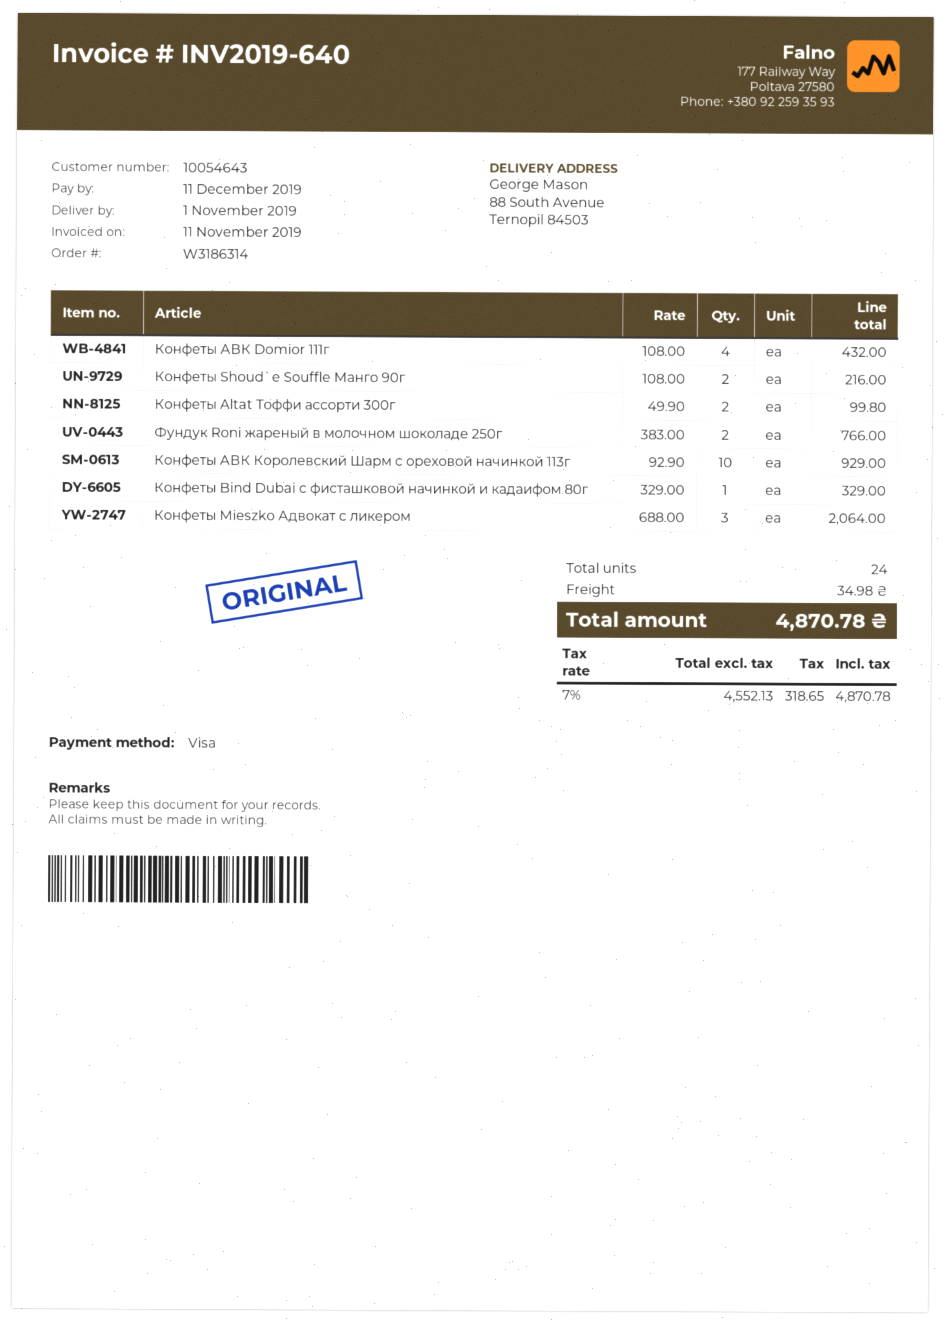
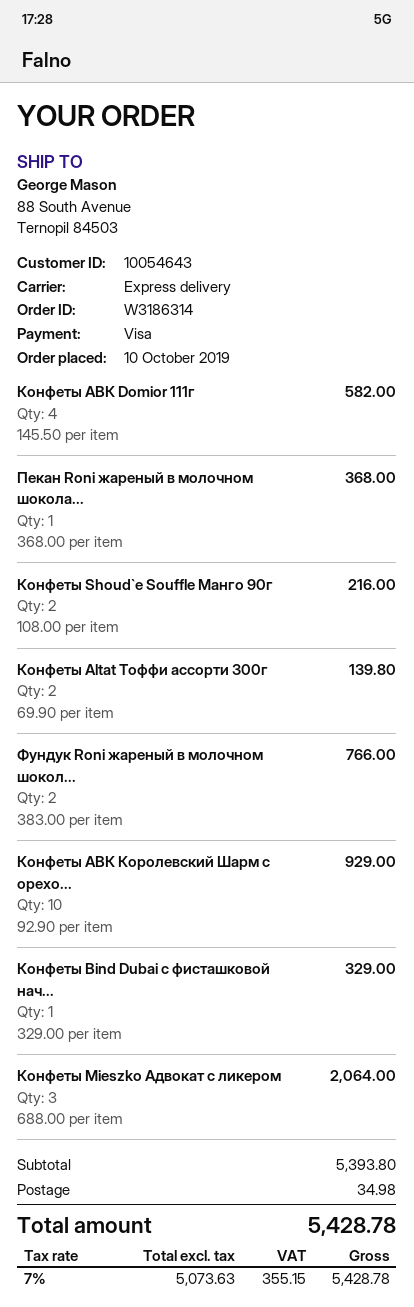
Конфеты АВК Domior 111г: 4 x 108.00 = 432.00 -> 4 x 145.50 = 582.00
Конфеты Altat Тоффи ассорти 300г: 2 x 49.90 = 99.80 -> 2 x 69.90 = 139.80
Пекан Roni жареный в молочном шокола...: none -> 1 x 368.00 = 368.00
net: 4552.13 -> 5073.63
tax: 7% = 318.65 -> 7% = 355.15
total: 4870.78 -> 5428.78

